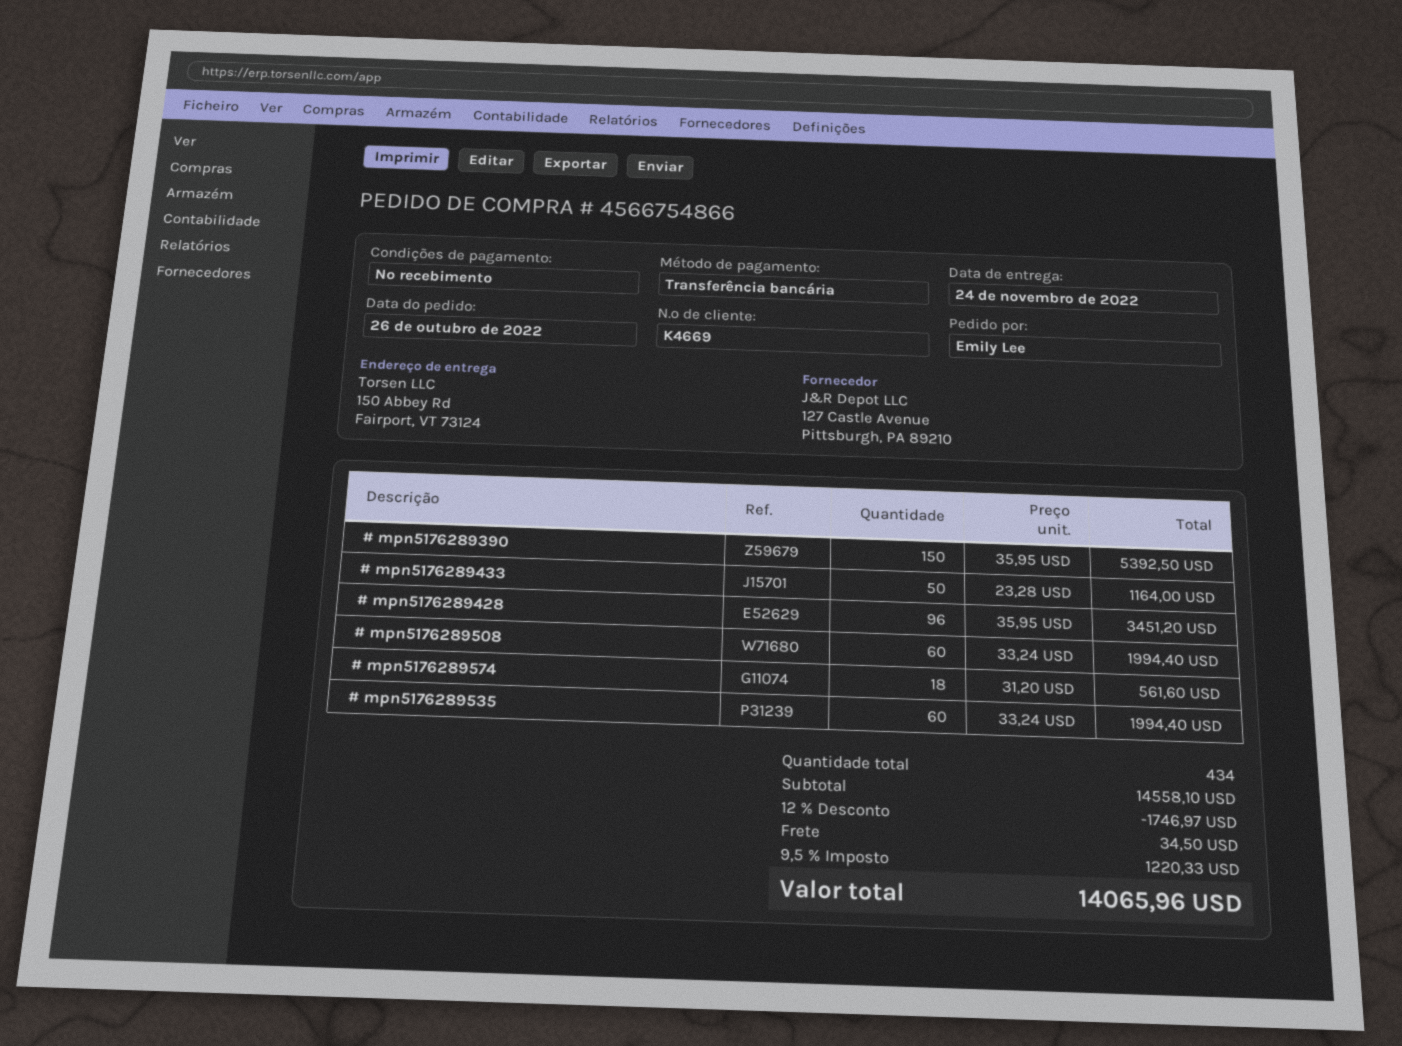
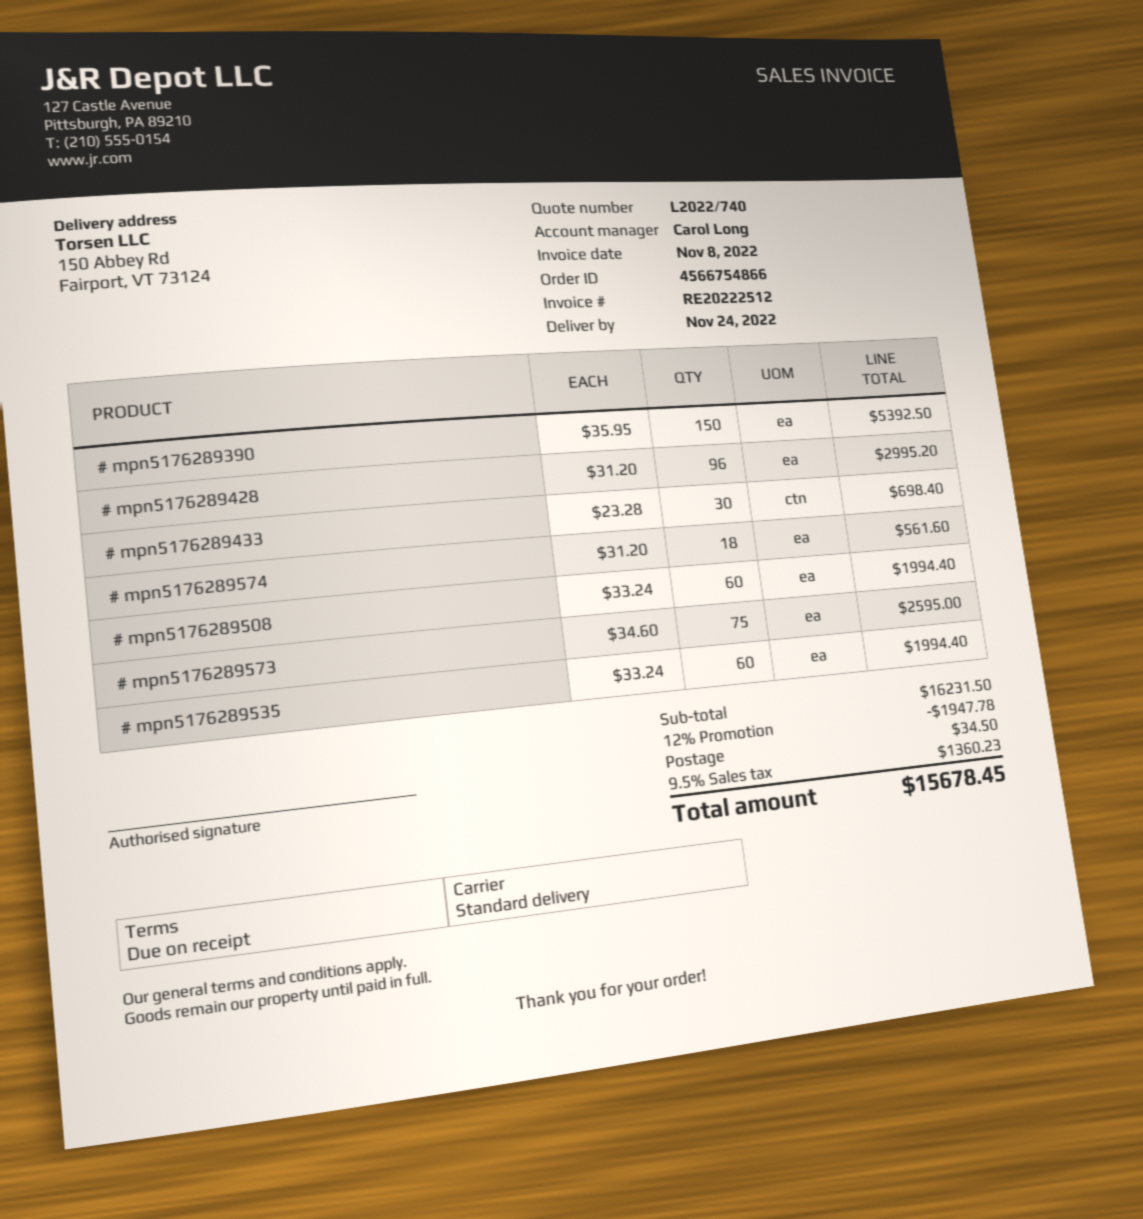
# mpn5176289433: 50 x 23.28 = 1164.00 -> 30 x 23.28 = 698.40
# mpn5176289428: 96 x 35.95 = 3451.20 -> 96 x 31.20 = 2995.20
# mpn5176289573: none -> 75 x 34.60 = 2595.00
subtotal: 14558.10 -> 16231.50
discount: 12% = 1746.97 -> 12% = 1947.78
tax: 9.5% = 1220.33 -> 9.5% = 1360.23
total: 14065.96 -> 15678.45

